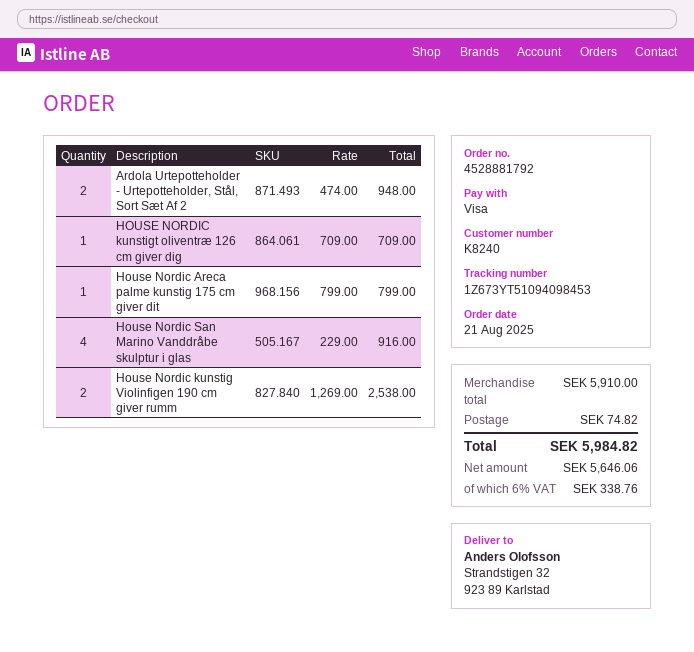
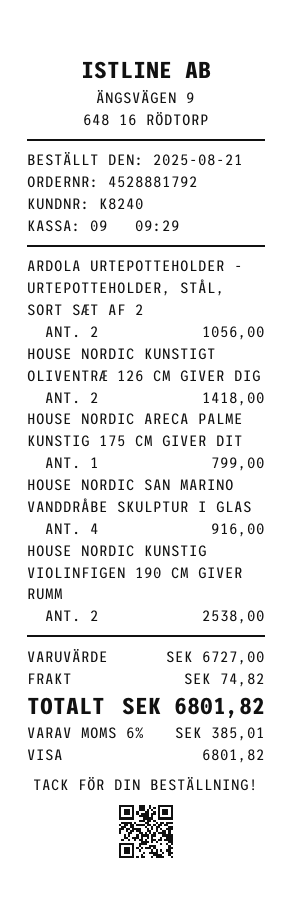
Ardola Urtepotteholder - Urtepotteholder, Stål, Sort Sæt Af 2: 2 for 948.00 -> 2 for 1056.00
HOUSE NORDIC kunstigt oliventræ 126 cm giver dig: 1 for 709.00 -> 2 for 1418.00
subtotal: 5910.00 -> 6727.00
tax: 6% = 338.76 -> 6% = 385.01
total: 5984.82 -> 6801.82

